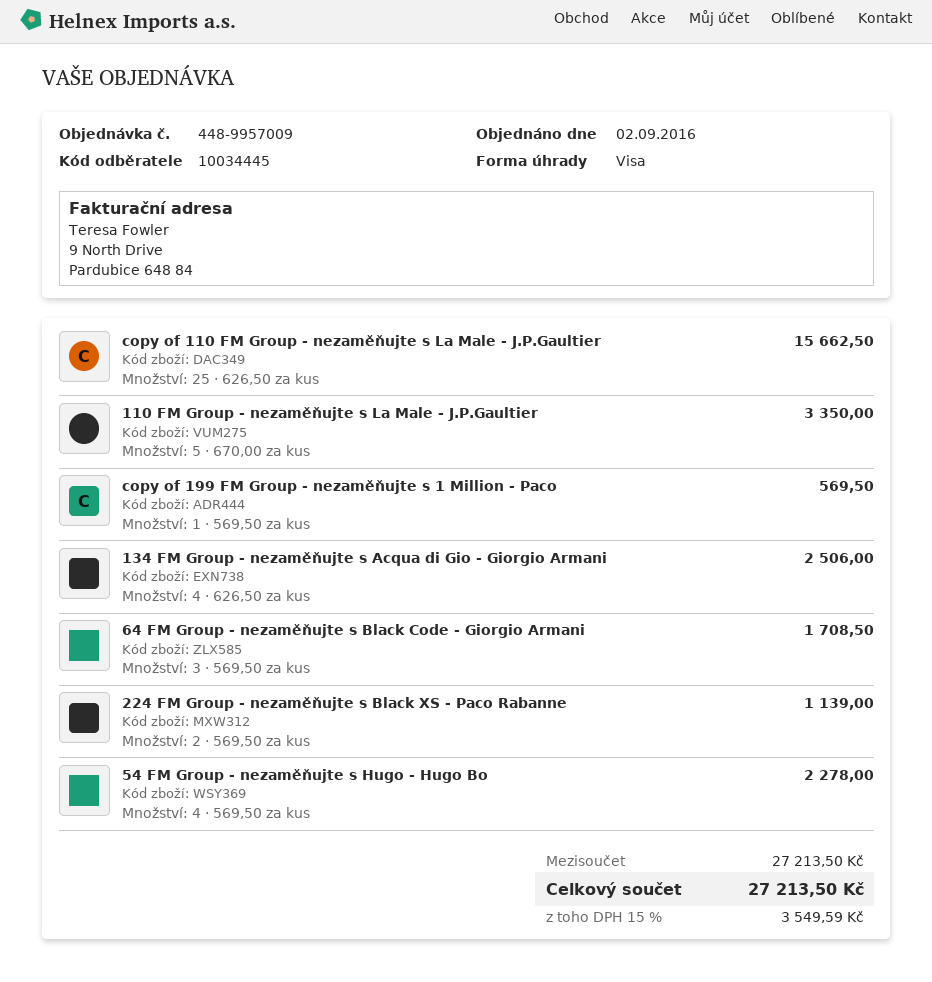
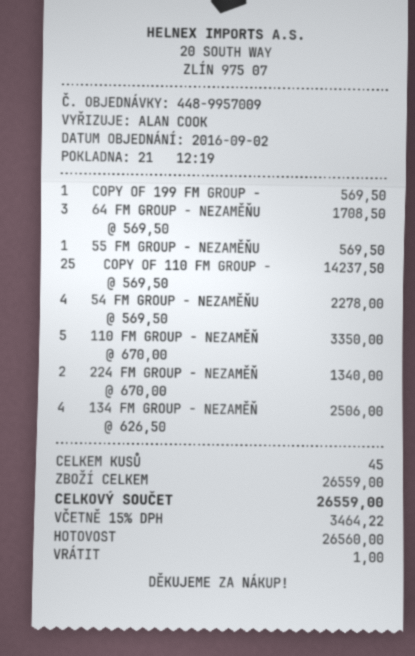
payment method: Visa -> cash
copy of 110 FM Group - nezaměňujte s La Male - J.P.Gaultier: 25 x 626.50 = 15662.50 -> 25 x 569.50 = 14237.50
224 FM Group - nezaměňujte s Black XS - Paco Rabanne: 2 x 569.50 = 1139.00 -> 2 x 670.00 = 1340.00
55 FM GROUP - NEZAMĚŇU: none -> 1 x 569.50 = 569.50
subtotal: 27213.50 -> 26559.00
tax: 15% = 3549.59 -> 15% = 3464.22
total: 27213.50 -> 26559.00

